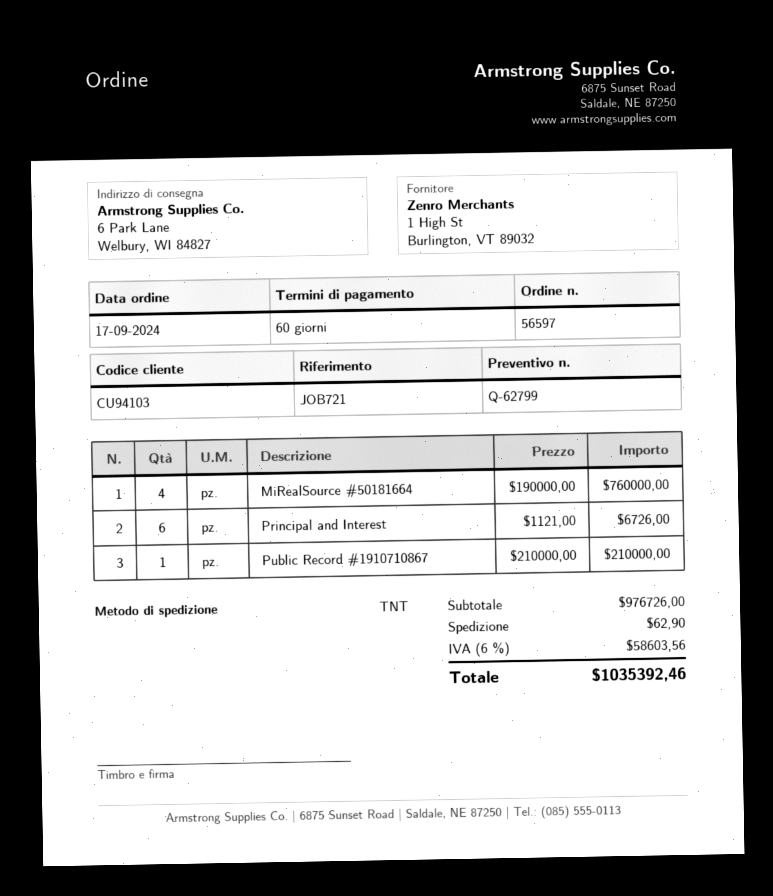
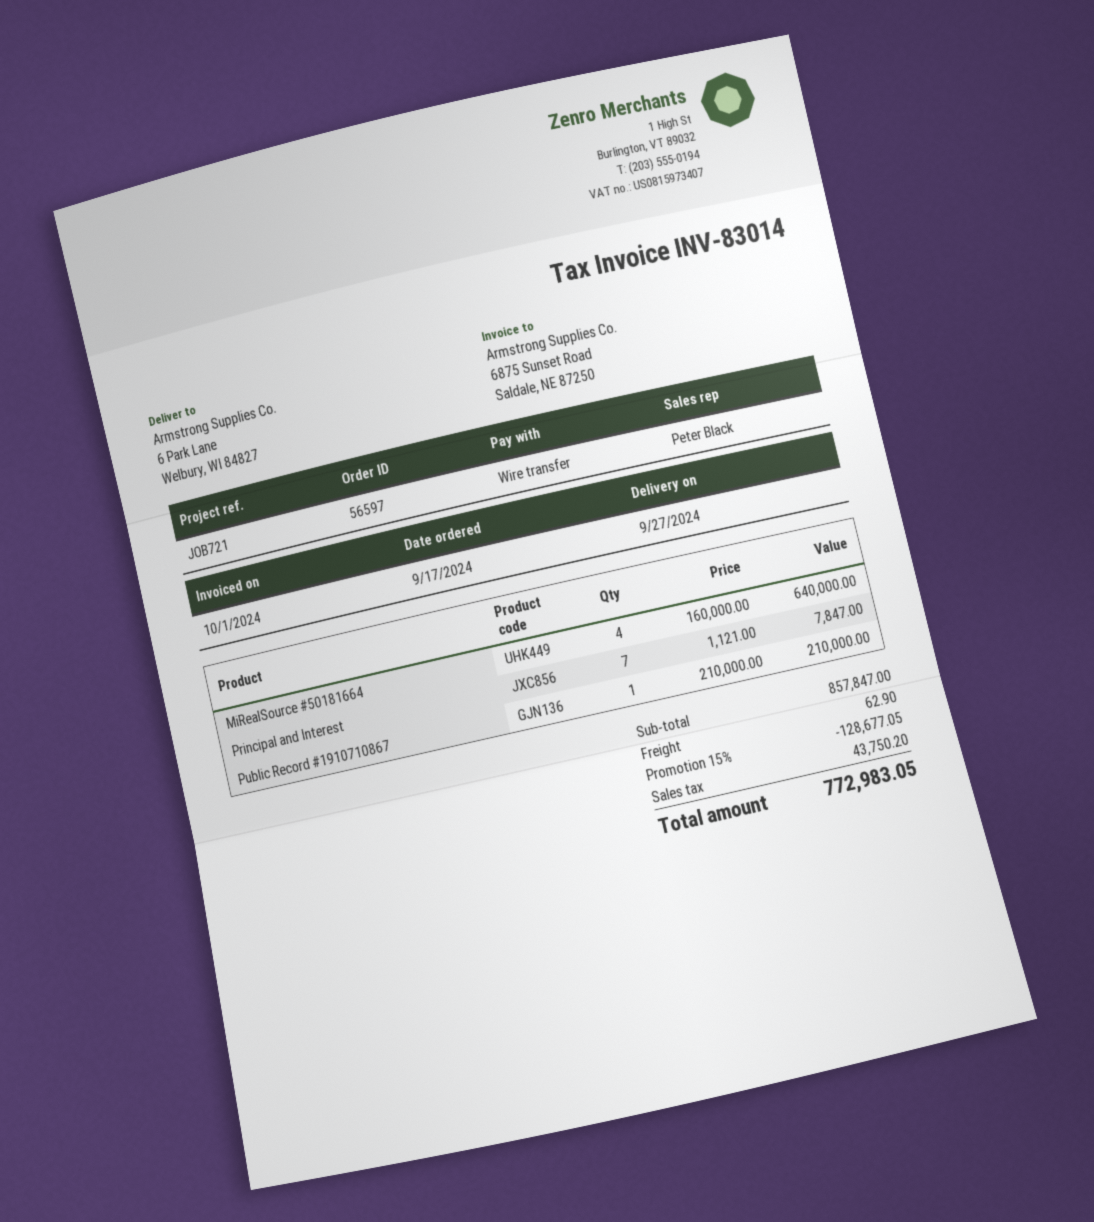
MiRealSource #50181664: 4 x 190000.00 = 760000.00 -> 4 x 160000.00 = 640000.00
Principal and Interest: 6 x 1121.00 = 6726.00 -> 7 x 1121.00 = 7847.00
subtotal: 976726.00 -> 857847.00
discount: none -> 15% = 128677.05
tax: 58603.56 -> 43750.20
total: 1035392.46 -> 772983.05

